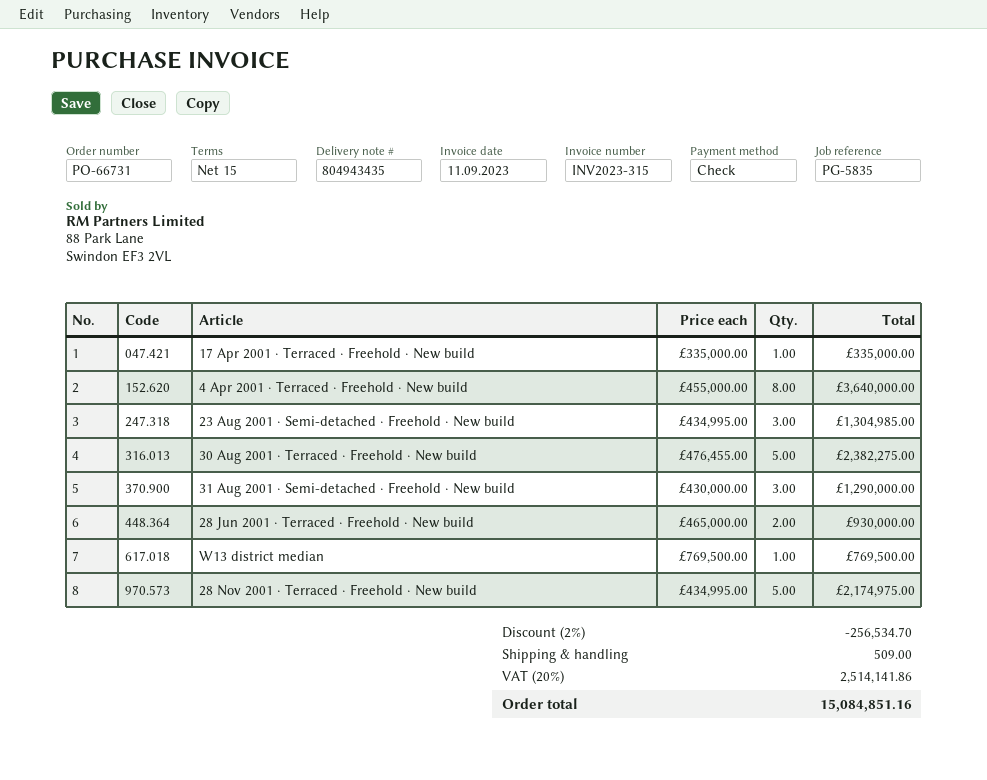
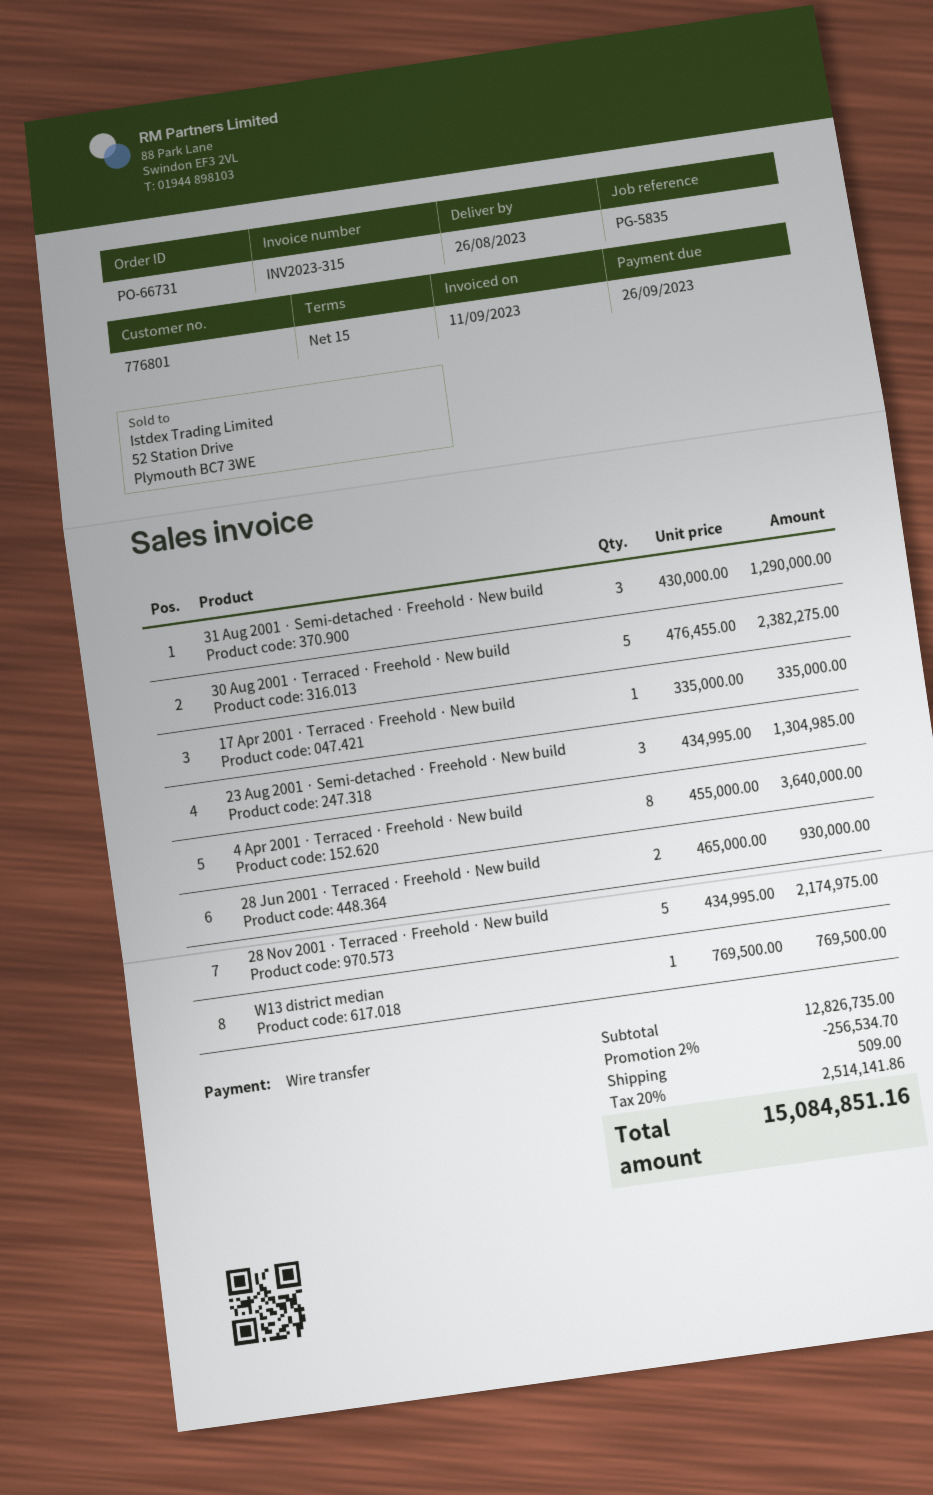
payment method: cheque -> bank transfer

